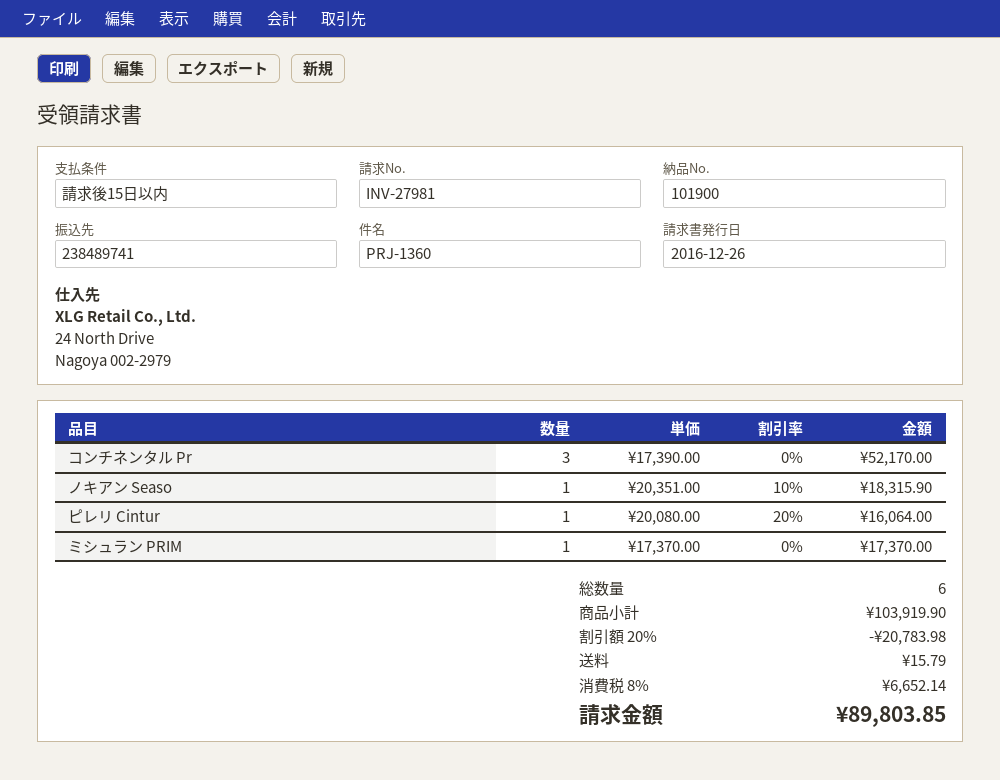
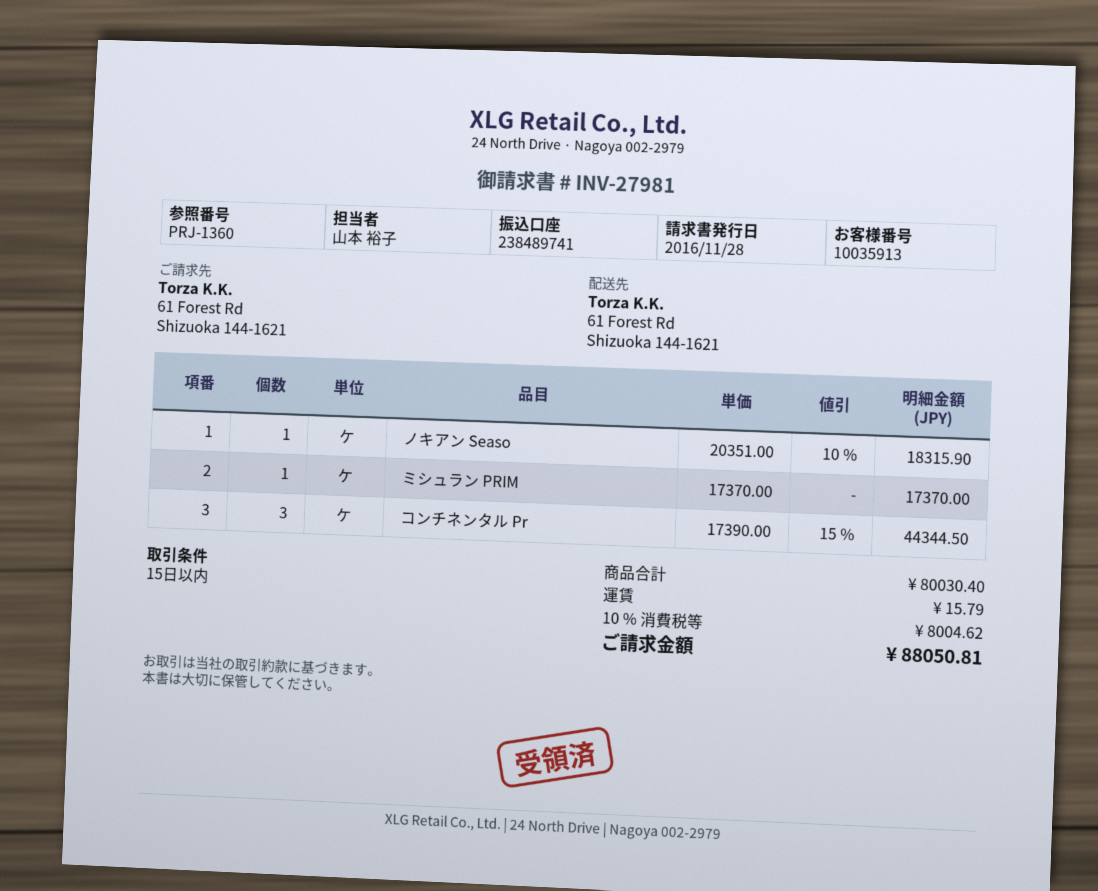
invoice date: 2016-12-26 -> 2016-11-28
コンチネンタル Pr: 3 x 17390.00 = 52170.00 -> 3 x 17390.00 - 15% = 44344.50
ピレリ Cintur: 1 x 20080.00 - 20% = 16064.00 -> none
subtotal: 103919.90 -> 80030.40
discount: 20% = 20783.98 -> none
tax: 8% = 6652.14 -> 10% = 8004.62
total: 89803.85 -> 88050.81

